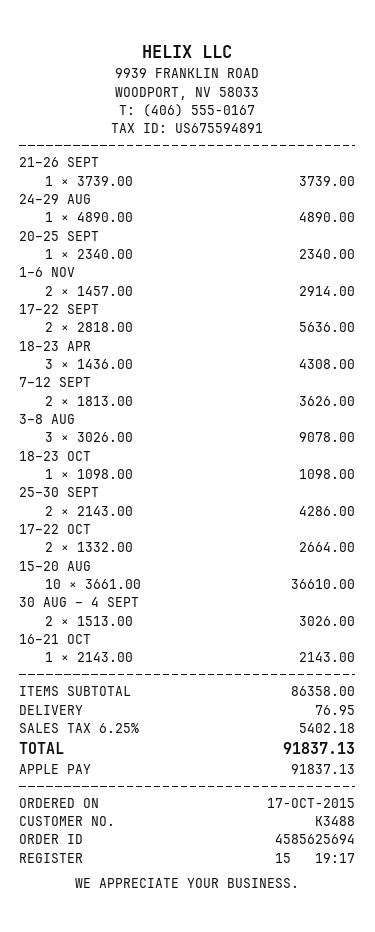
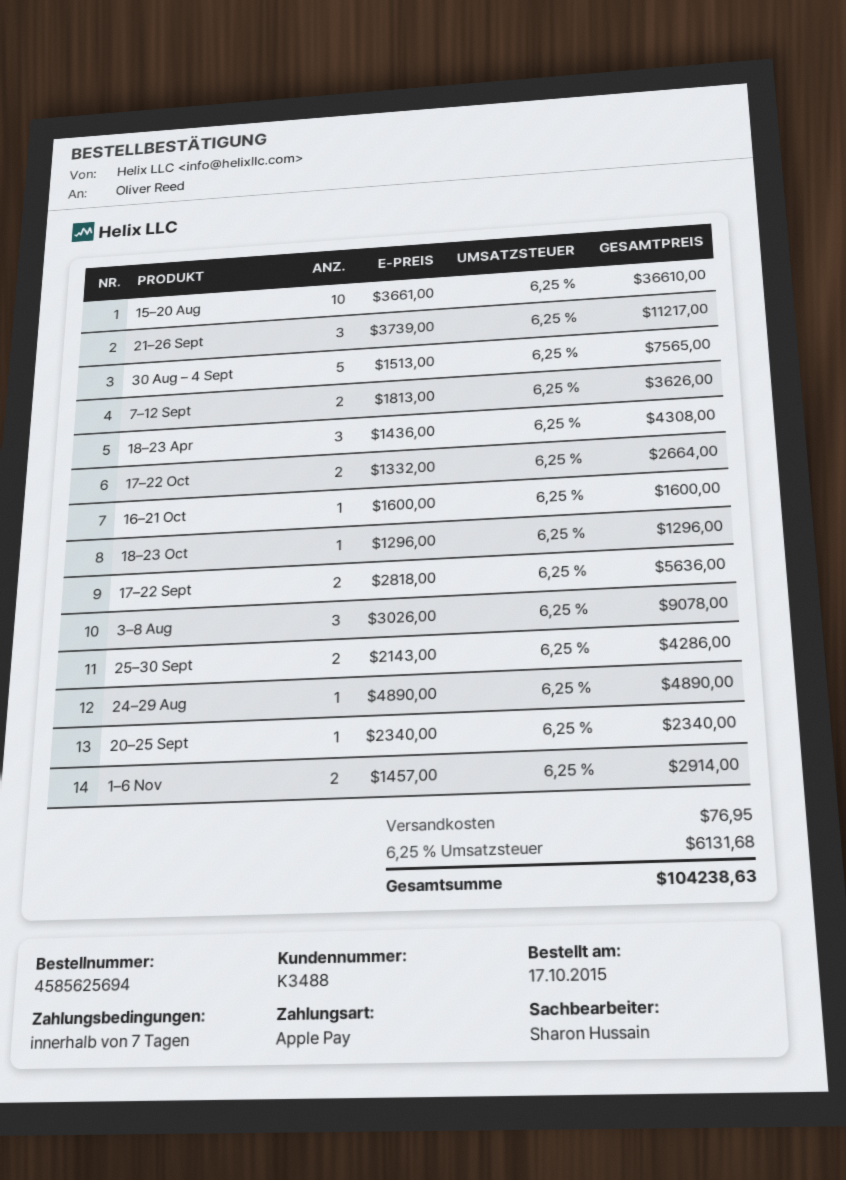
21–26 SEPT: 1 x 3739.00 = 3739.00 -> 3 x 3739.00 = 11217.00
18–23 OCT: 1 x 1098.00 = 1098.00 -> 1 x 1296.00 = 1296.00
30 AUG – 4 SEPT: 2 x 1513.00 = 3026.00 -> 5 x 1513.00 = 7565.00
16–21 OCT: 1 x 2143.00 = 2143.00 -> 1 x 1600.00 = 1600.00
tax: 6.25% = 5402.18 -> 6.25% = 6131.68
total: 91837.13 -> 104238.63

